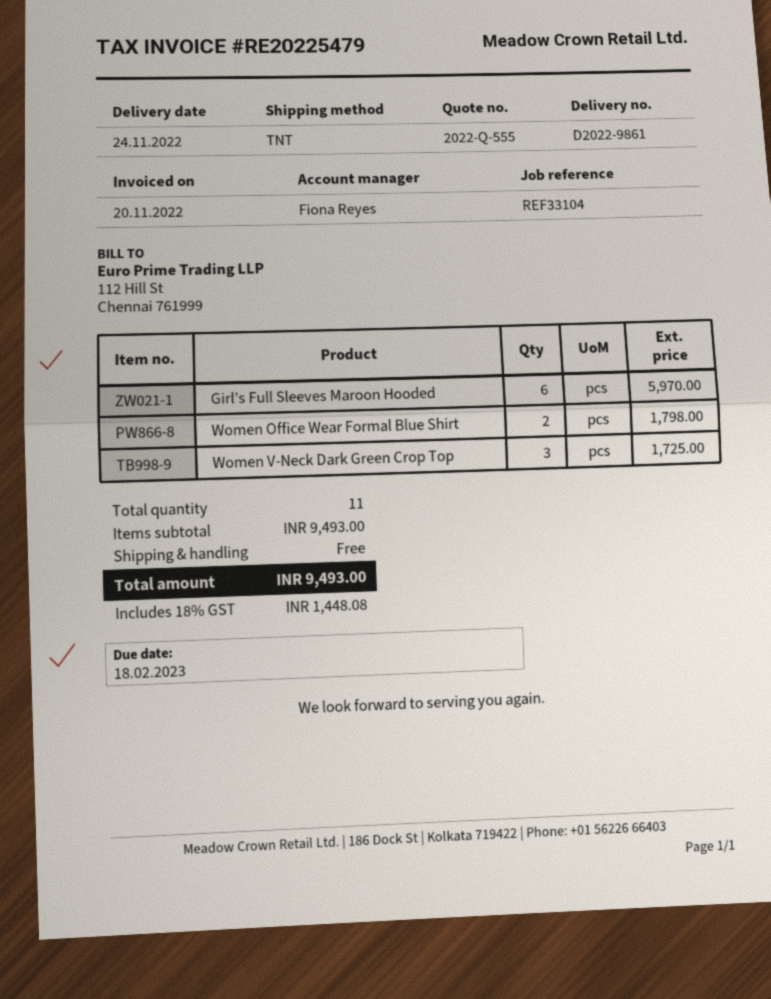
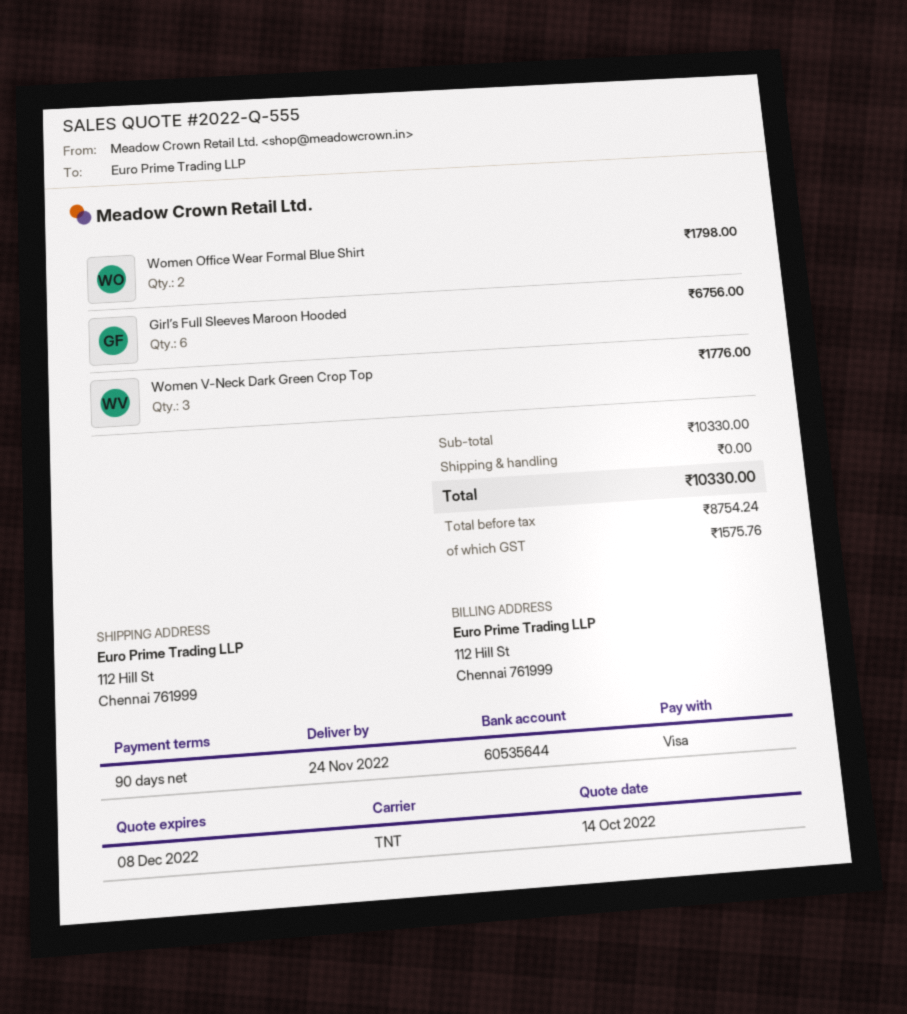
Girl’s Full Sleeves Maroon Hooded: 6 for 5970.00 -> 6 for 6756.00
Women V-Neck Dark Green Crop Top: 3 for 1725.00 -> 3 for 1776.00
subtotal: 9493.00 -> 10330.00
tax: 1448.08 -> 1575.76
total: 9493.00 -> 10330.00

